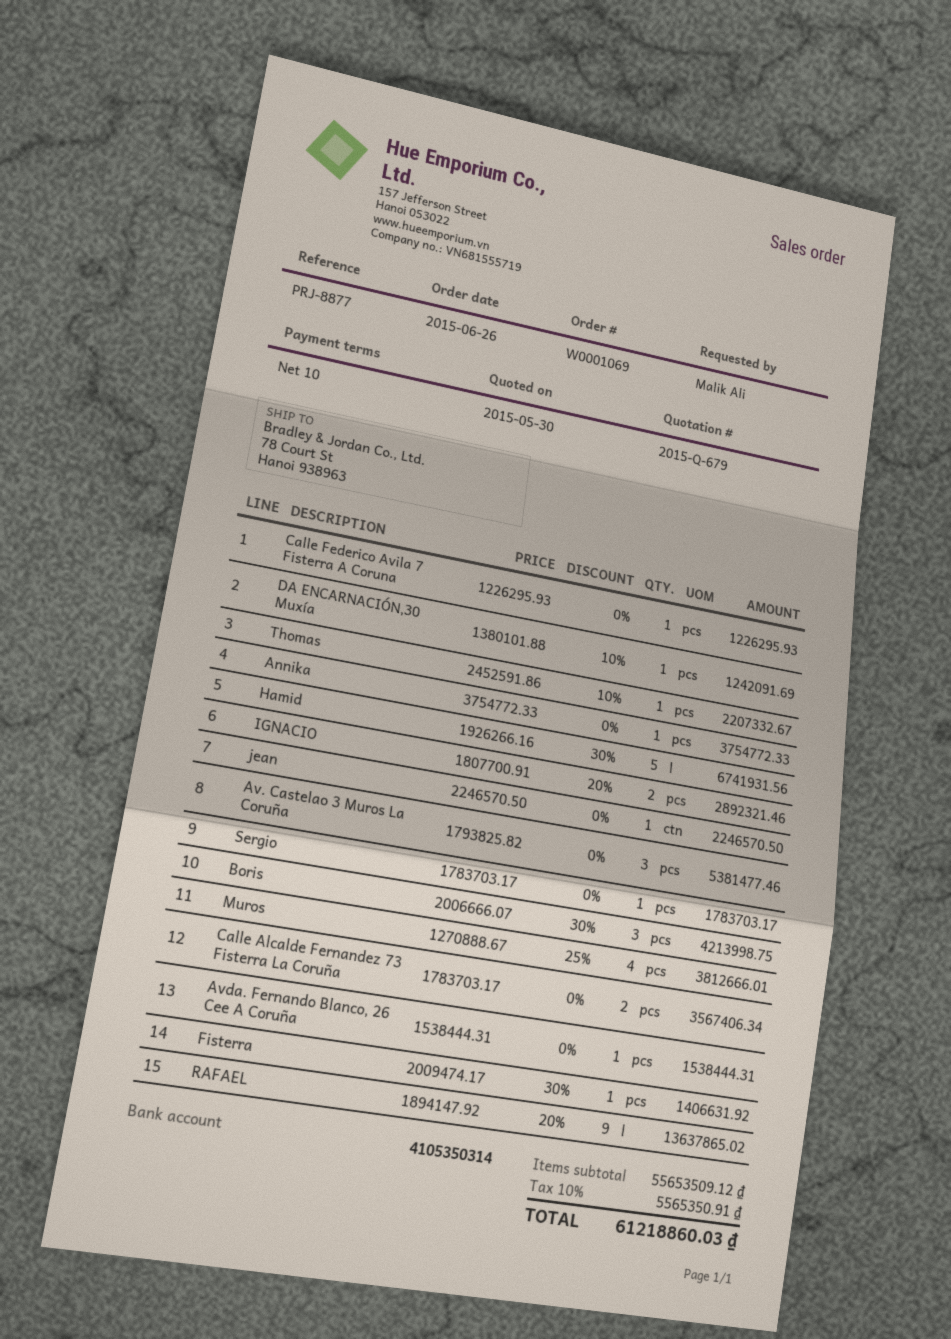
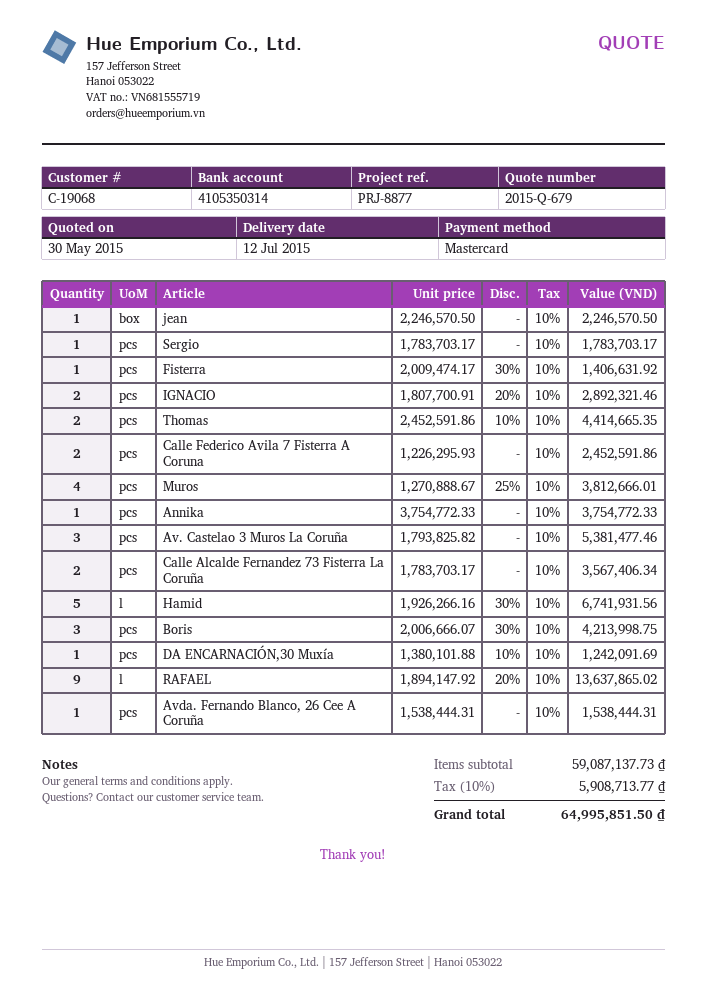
Calle Federico Avila 7 Fisterra A Coruna: 1 x 1226295.93 = 1226295.93 -> 2 x 1226295.93 = 2452591.86
Thomas: 1 x 2452591.86 - 10% = 2207332.67 -> 2 x 2452591.86 - 10% = 4414665.35
subtotal: 55653509.12 -> 59087137.73
tax: 10% = 5565350.91 -> 10% = 5908713.77
total: 61218860.03 -> 64995851.50

